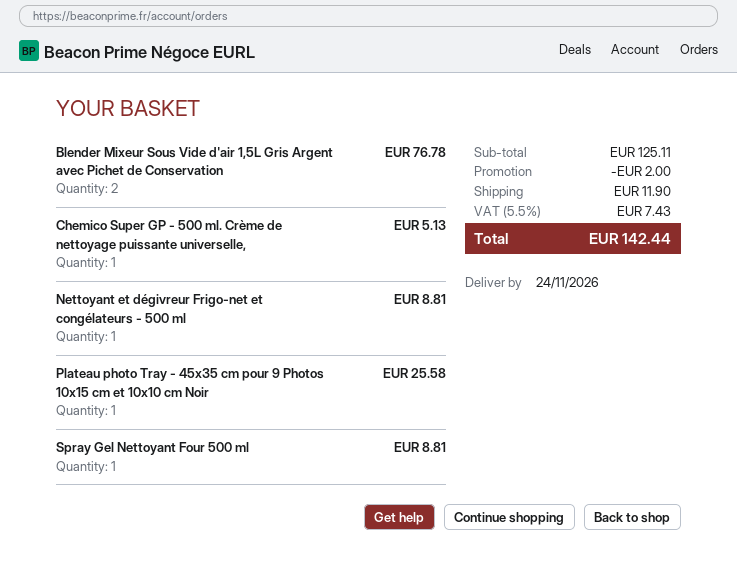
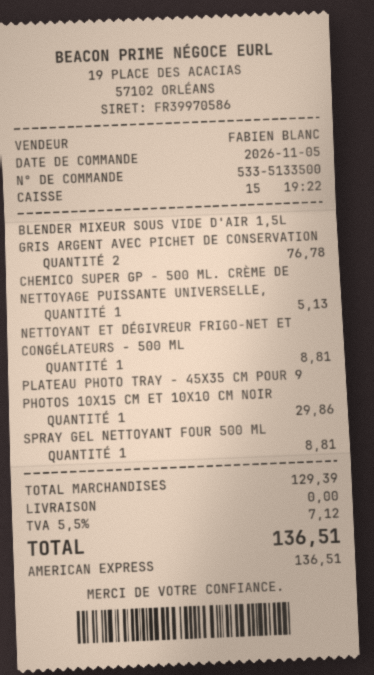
Plateau photo Tray - 45x35 cm pour 9 Photos 10x15 cm et 10x10 cm Noir: 1 for 25.58 -> 1 for 29.86
subtotal: 125.11 -> 129.39
discount: 2.00 -> none
shipping: 11.90 -> 0.00
tax: 5.5% = 7.43 -> 5.5% = 7.12
total: 142.44 -> 136.51

